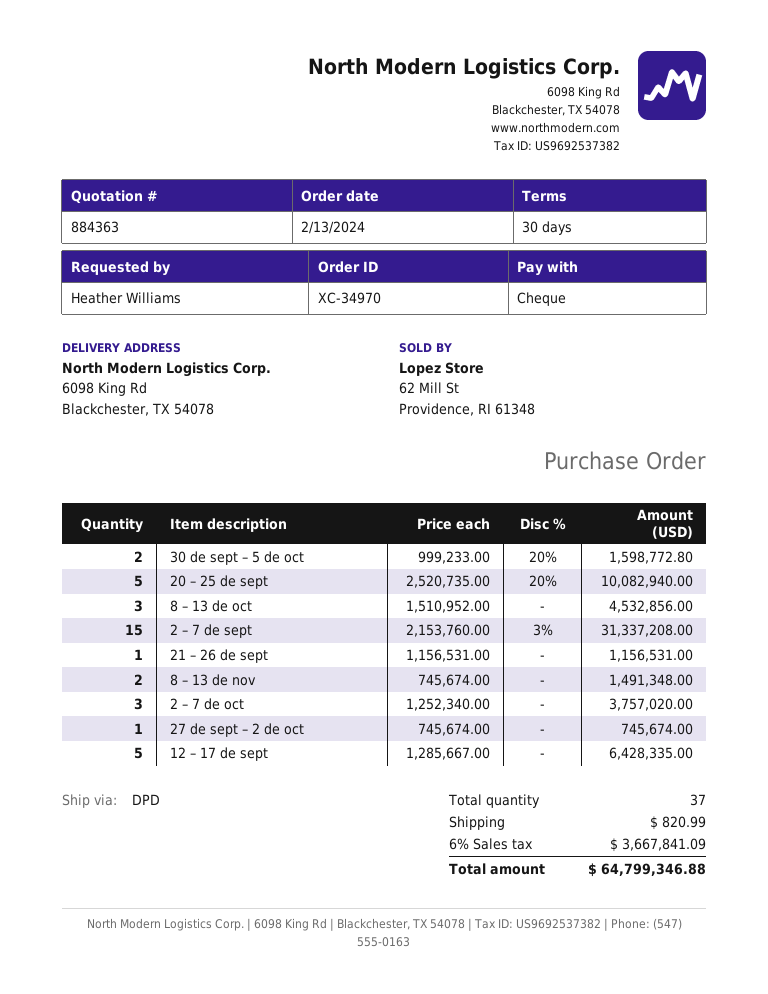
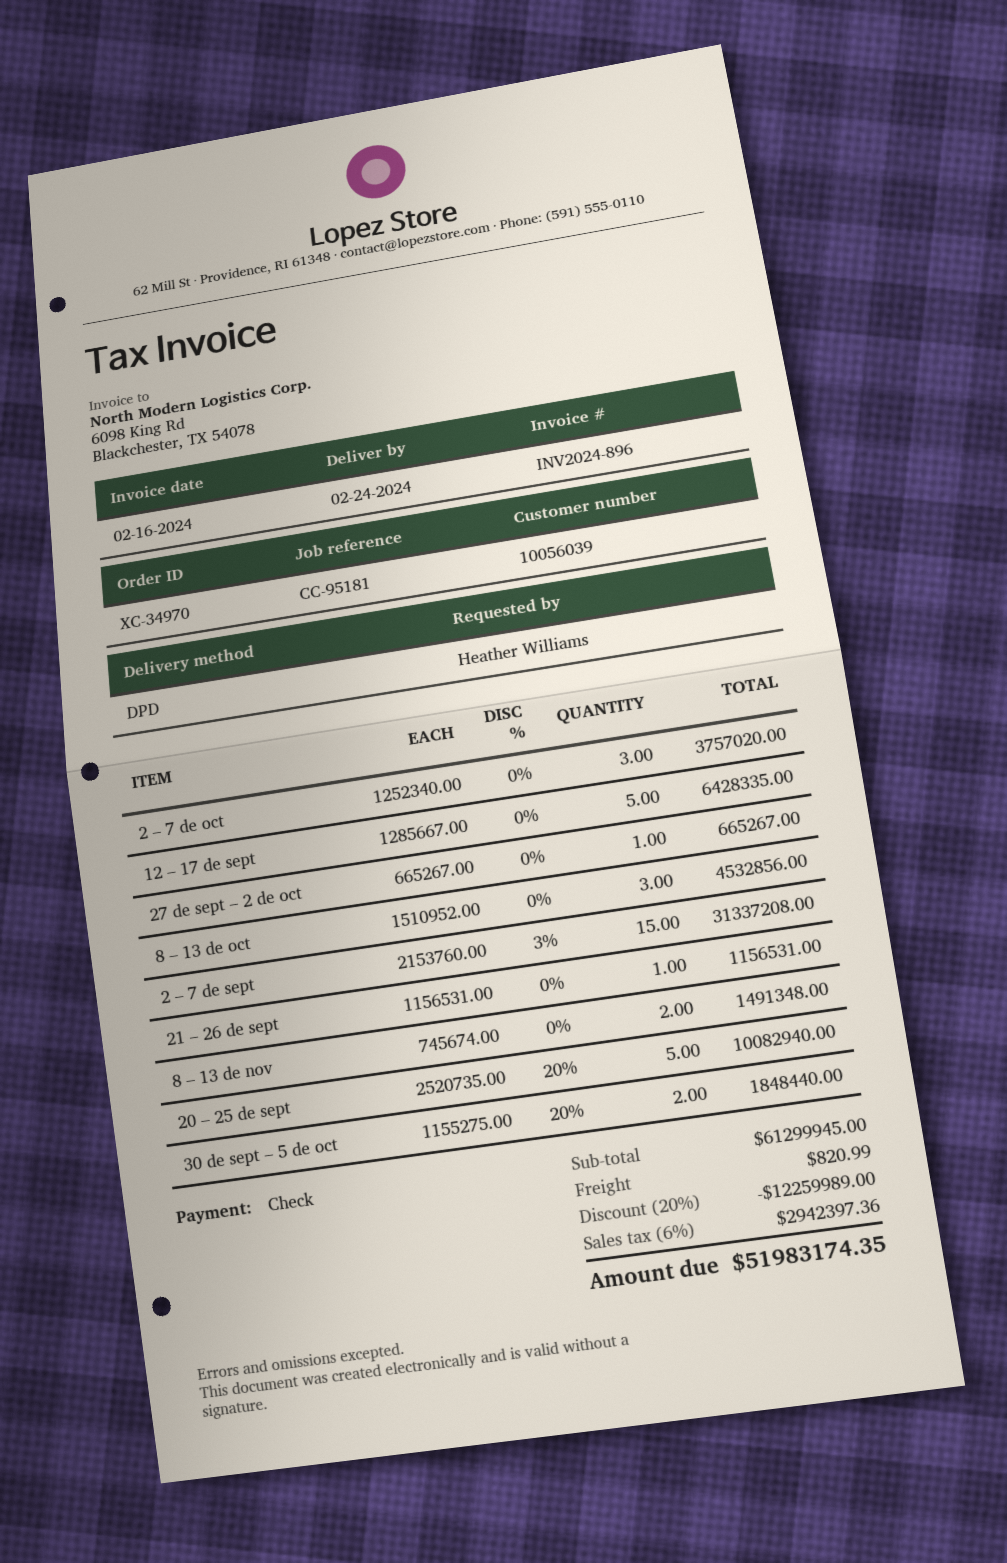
30 de sept – 5 de oct: 2 x 999233.00 - 20% = 1598772.80 -> 2 x 1155275.00 - 20% = 1848440.00
27 de sept – 2 de oct: 1 x 745674.00 = 745674.00 -> 1 x 665267.00 = 665267.00
discount: none -> 20% = 12259989.00
tax: 6% = 3667841.09 -> 6% = 2942397.36
total: 64799346.88 -> 51983174.35

